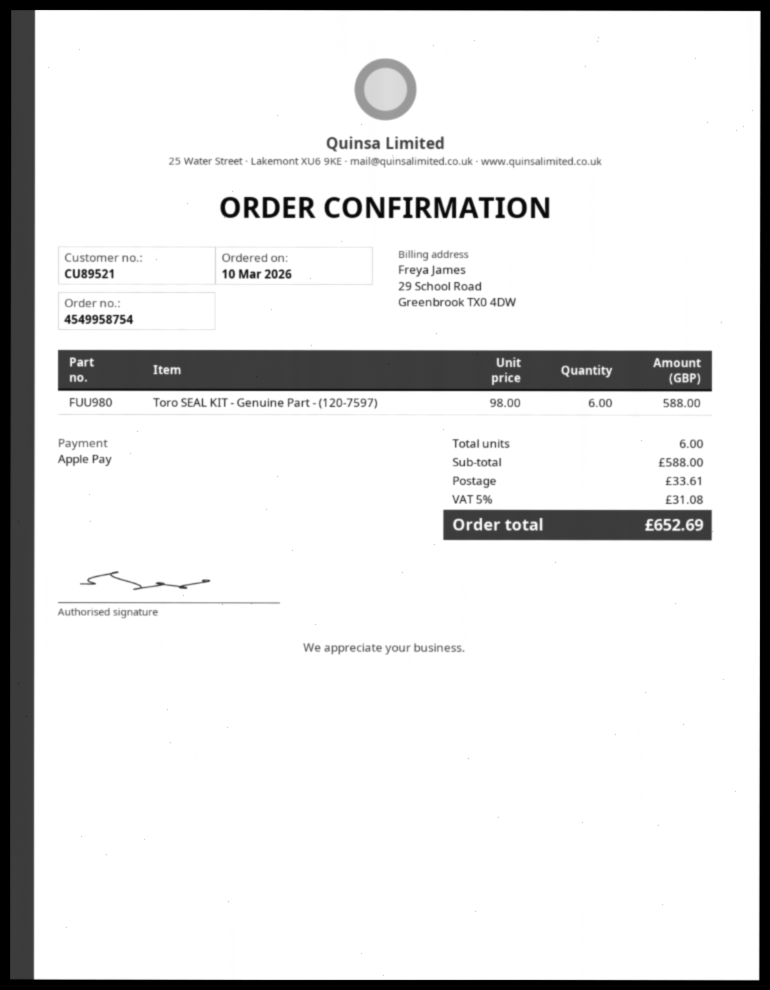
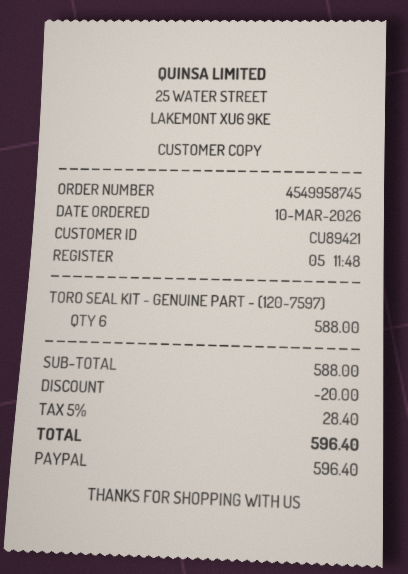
order number: 4549958754 -> 4549958745
customer number: CU89521 -> CU89421
payment method: Apple Pay -> PayPal
discount: none -> 20.00
shipping: 33.61 -> none
tax: 5% = 31.08 -> 5% = 28.40
total: 652.69 -> 596.40

